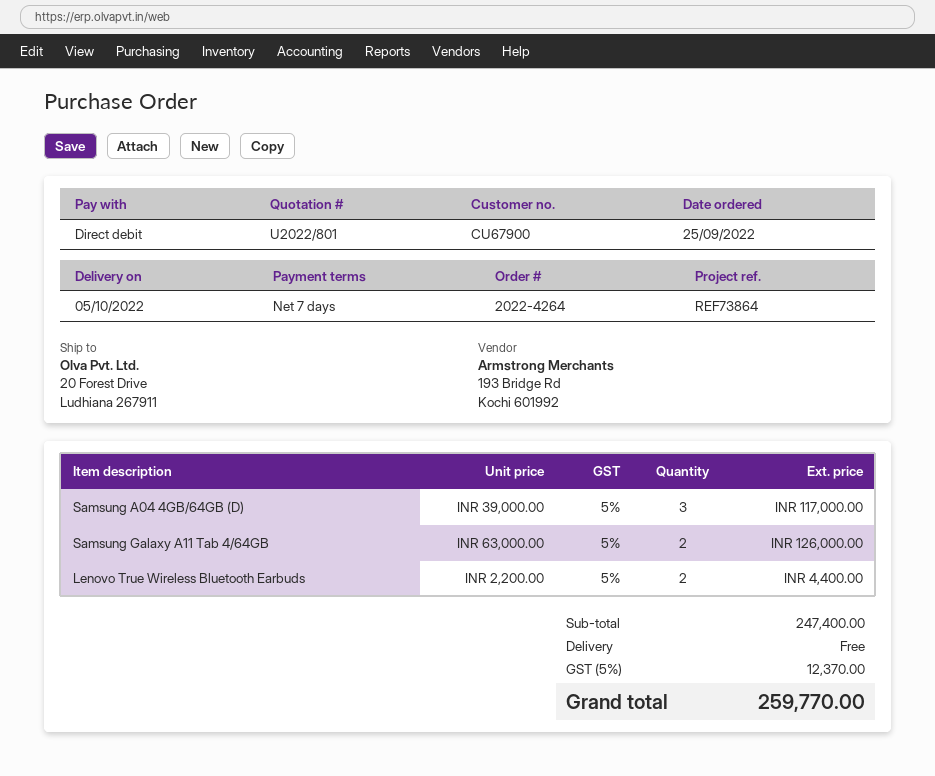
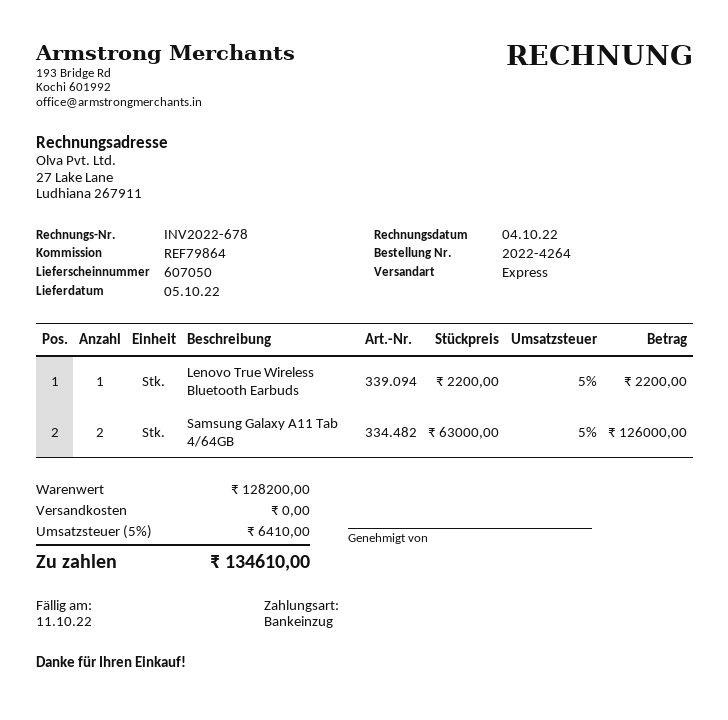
reference: REF73864 -> REF79864
Samsung A04 4GB/64GB (D): 3 x 39000.00 = 117000.00 -> none
Lenovo True Wireless Bluetooth Earbuds: 2 x 2200.00 = 4400.00 -> 1 x 2200.00 = 2200.00
subtotal: 247400.00 -> 128200.00
tax: 5% = 12370.00 -> 5% = 6410.00
total: 259770.00 -> 134610.00

